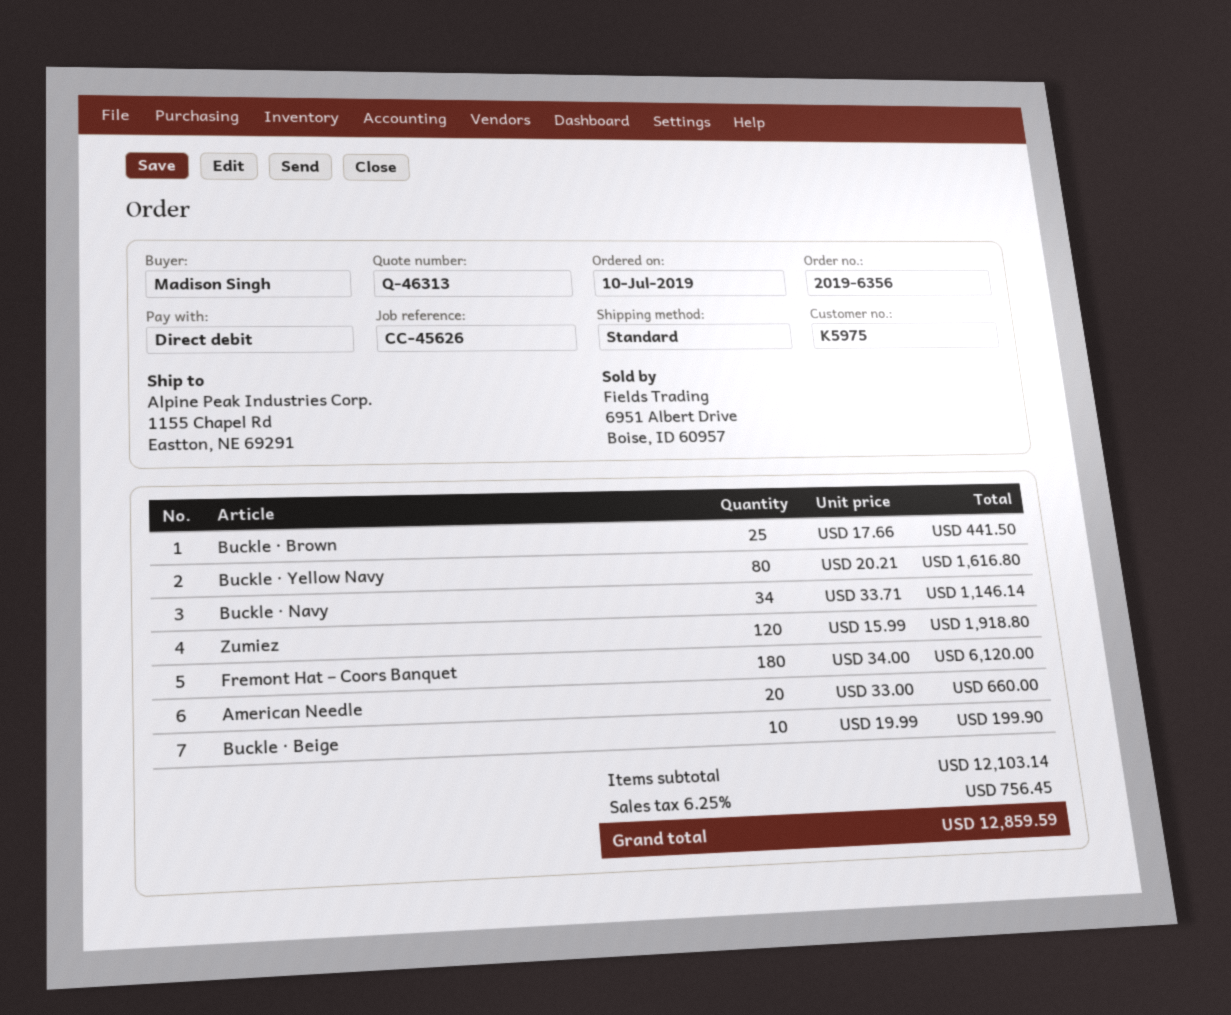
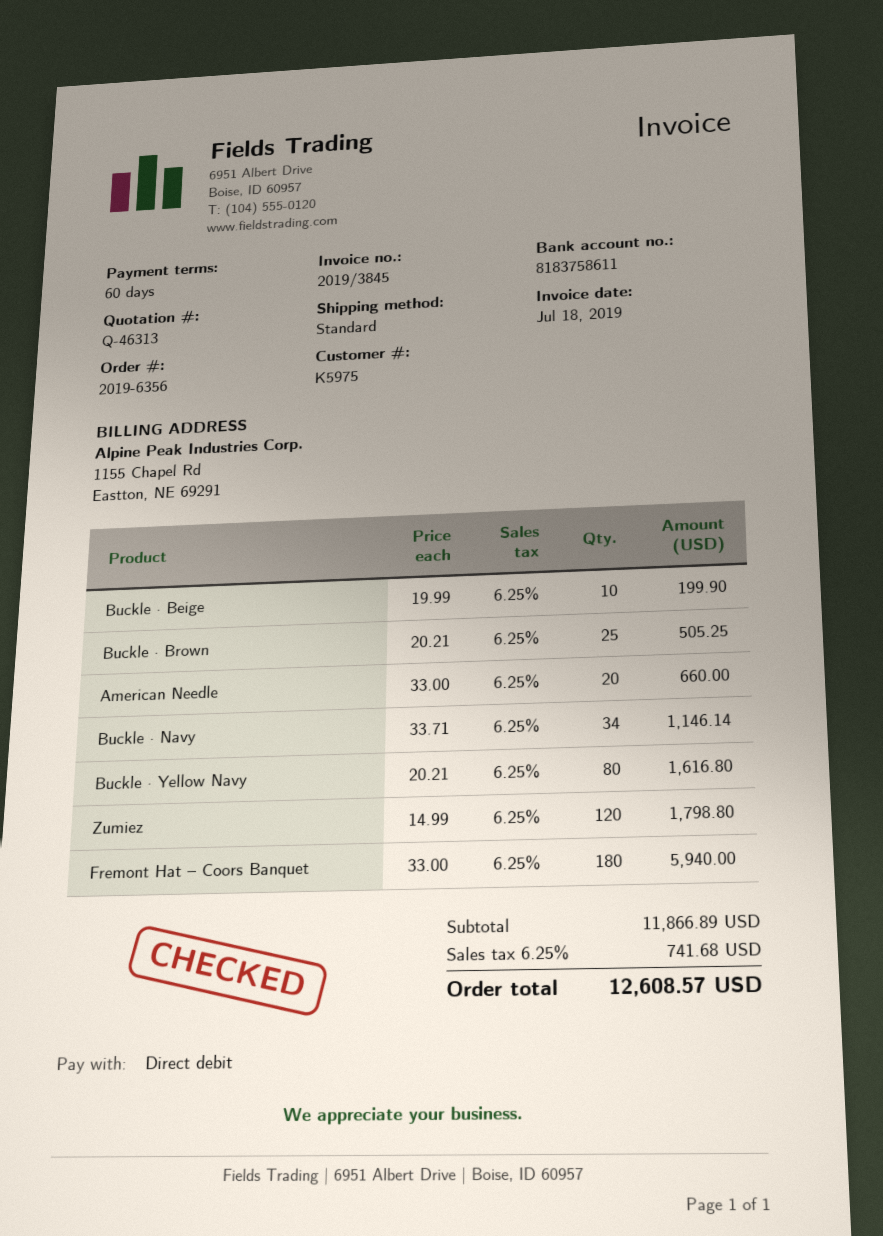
Buckle · Brown: 25 x 17.66 = 441.50 -> 25 x 20.21 = 505.25
Zumiez: 120 x 15.99 = 1918.80 -> 120 x 14.99 = 1798.80
Fremont Hat – Coors Banquet: 180 x 34.00 = 6120.00 -> 180 x 33.00 = 5940.00
subtotal: 12103.14 -> 11866.89
tax: 6.25% = 756.45 -> 6.25% = 741.68
total: 12859.59 -> 12608.57

